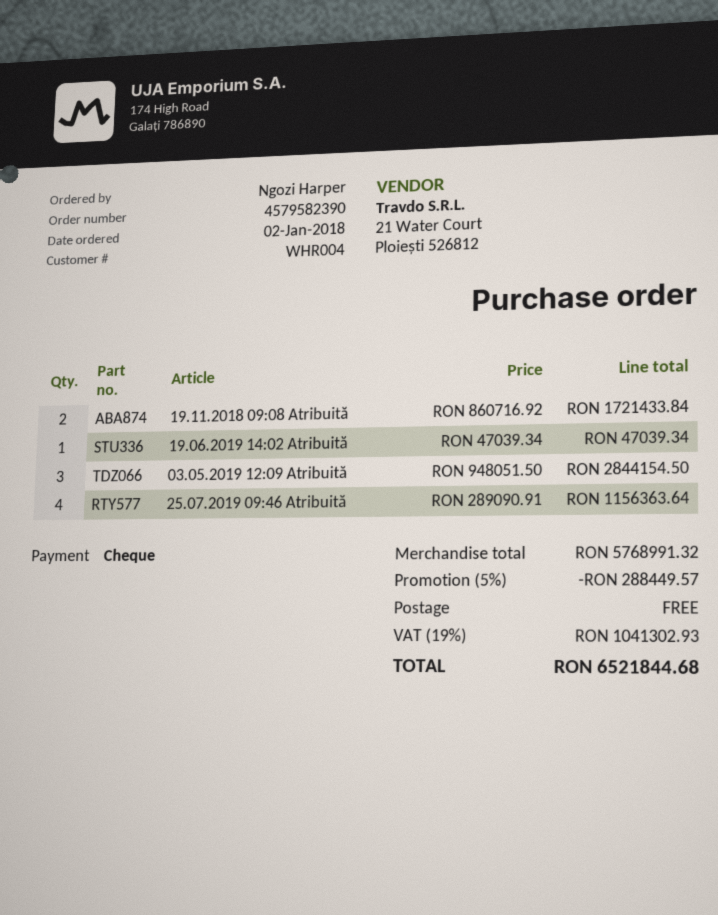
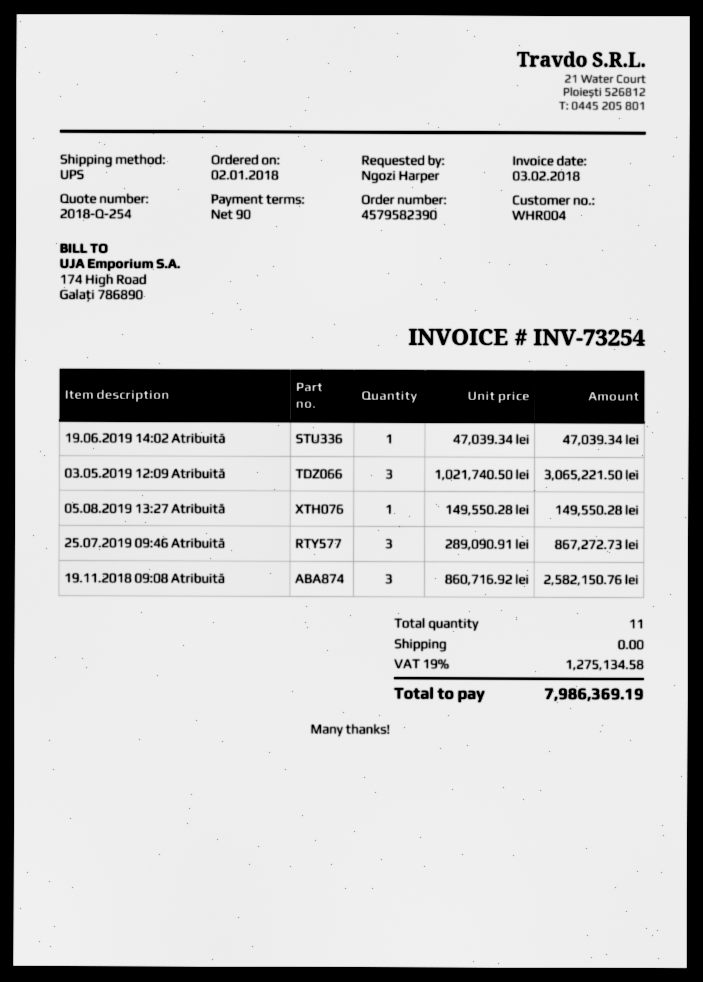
19.11.2018 09:08 Atribuită: 2 x 860716.92 = 1721433.84 -> 3 x 860716.92 = 2582150.76
03.05.2019 12:09 Atribuită: 3 x 948051.50 = 2844154.50 -> 3 x 1021740.50 = 3065221.50
25.07.2019 09:46 Atribuită: 4 x 289090.91 = 1156363.64 -> 3 x 289090.91 = 867272.73
05.08.2019 13:27 Atribuită: none -> 1 x 149550.28 = 149550.28
discount: 5% = 288449.57 -> none
tax: 19% = 1041302.93 -> 19% = 1275134.58
total: 6521844.68 -> 7986369.19

